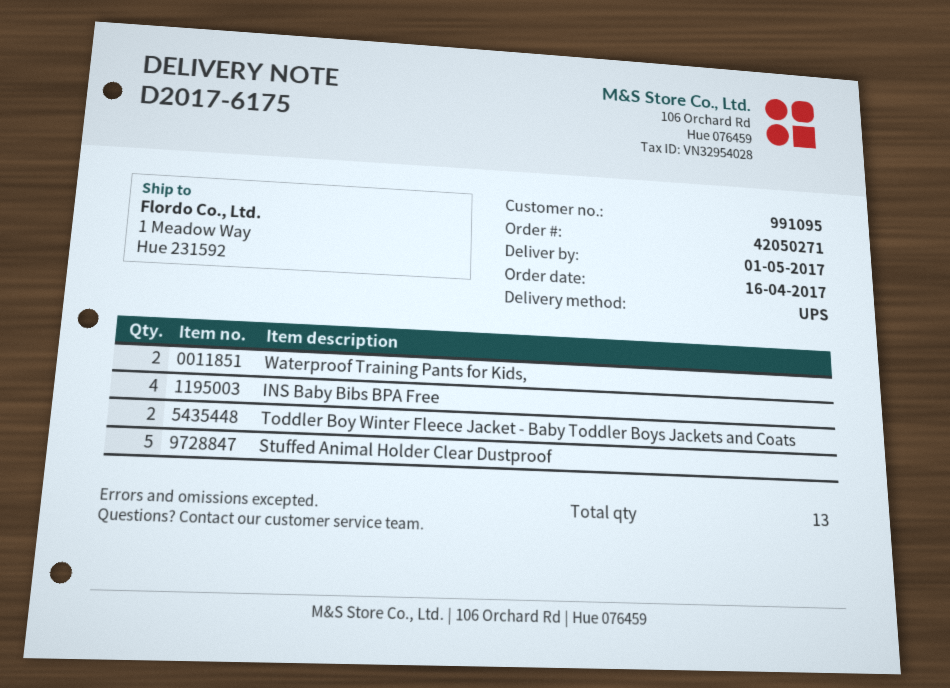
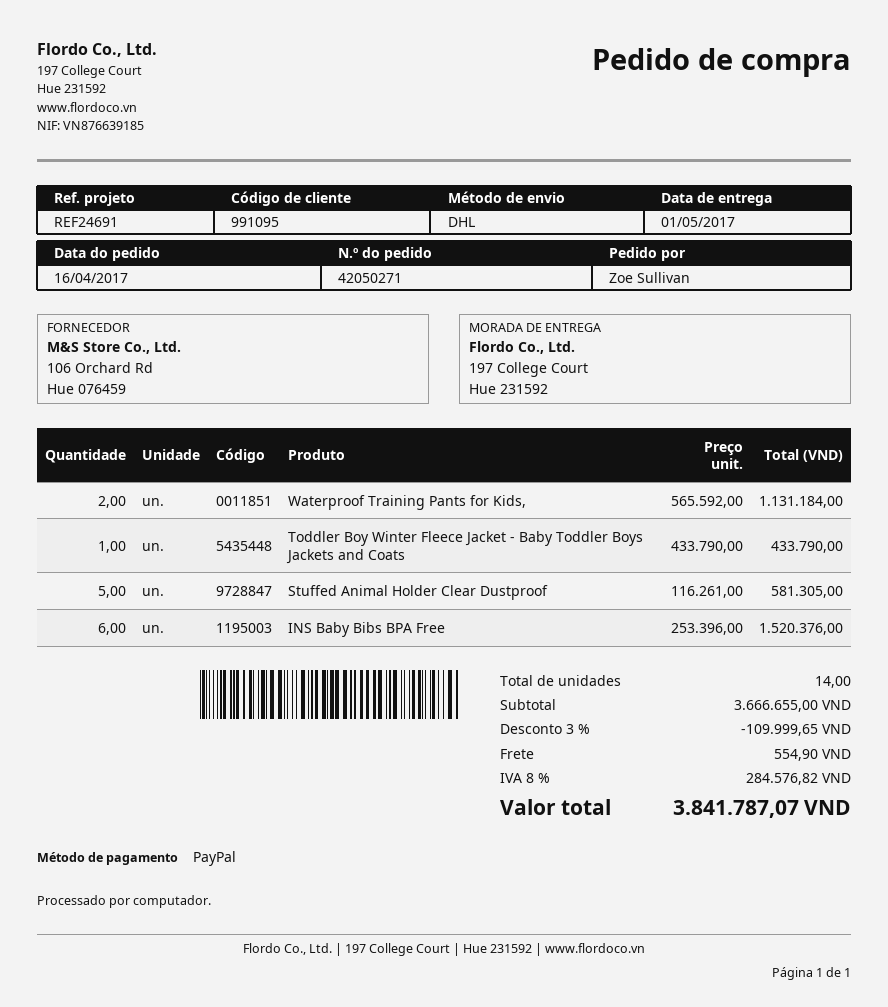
shipping method: UPS -> DHL
ship to: 1 Meadow Way, Hue 231592 -> 197 College Court, Hue 231592
INS Baby Bibs BPA Free: 4 -> 6
Toddler Boy Winter Fleece Jacket - Baby Toddler Boys Jackets and Coats: 2 -> 1
total quantity: 13 -> 14

